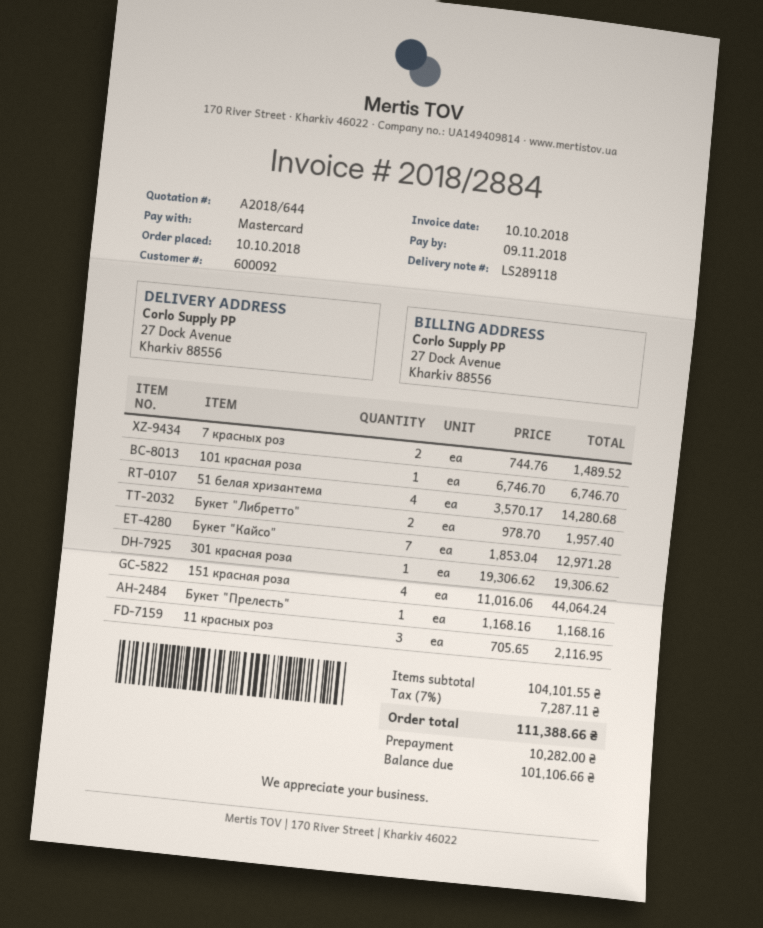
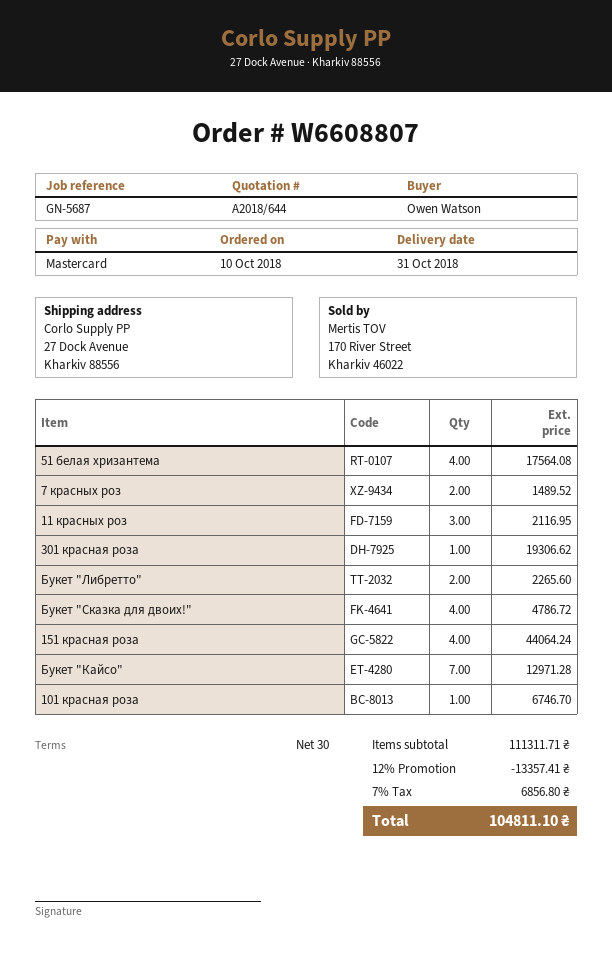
51 белая хризантема: 4 for 14280.68 -> 4 for 17564.08
Букет "Либретто": 2 for 1957.40 -> 2 for 2265.60
Букет "Прелесть": 1 for 1168.16 -> none
Букет "Сказка для двоих!": none -> 4 for 4786.72
subtotal: 104101.55 -> 111311.71
discount: none -> 12% = 13357.41
tax: 7% = 7287.11 -> 7% = 6856.80
total: 111388.66 -> 104811.10

